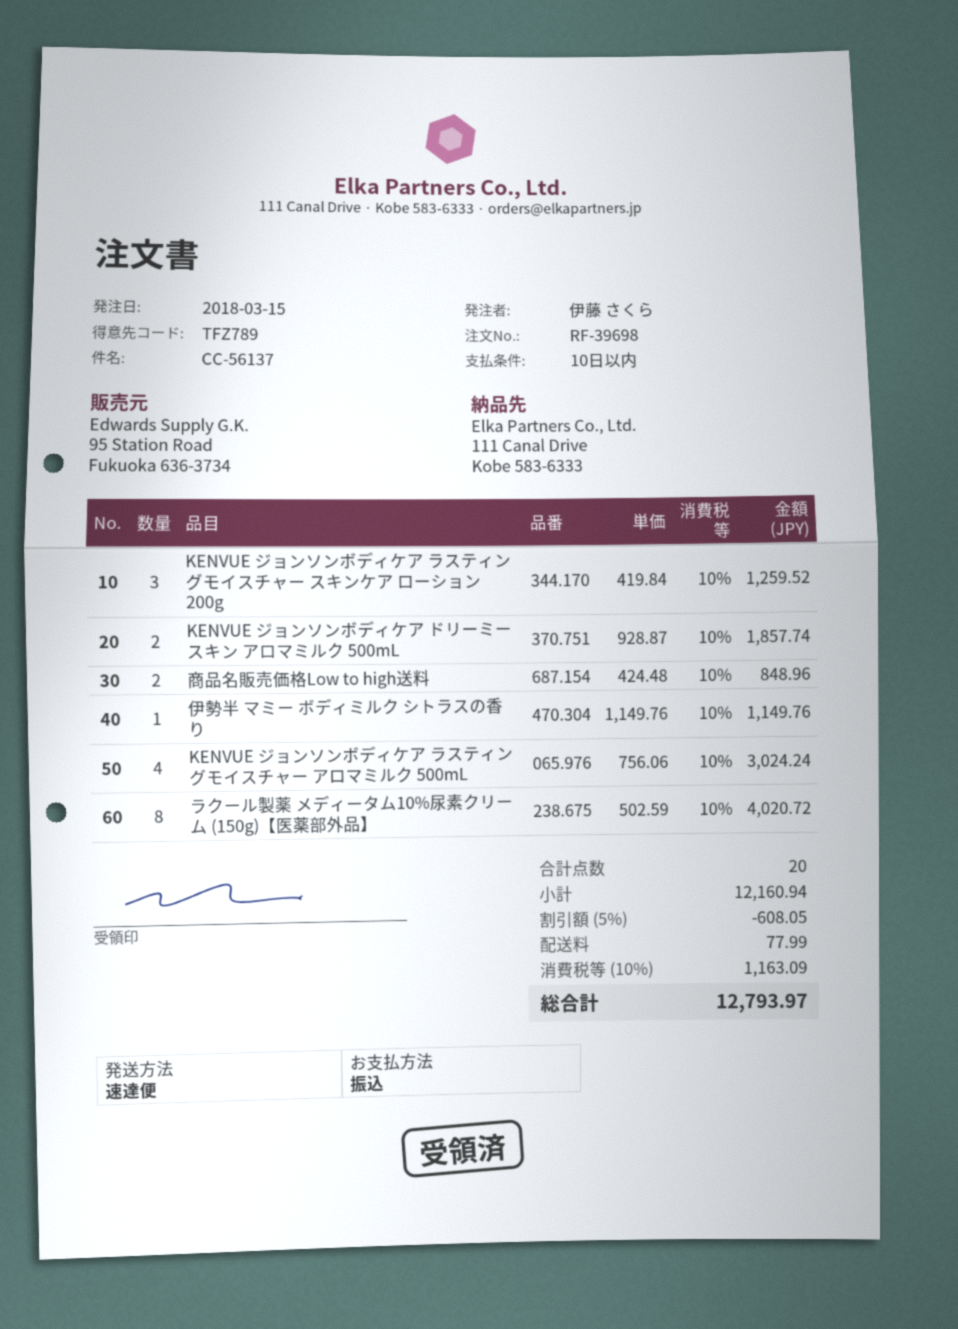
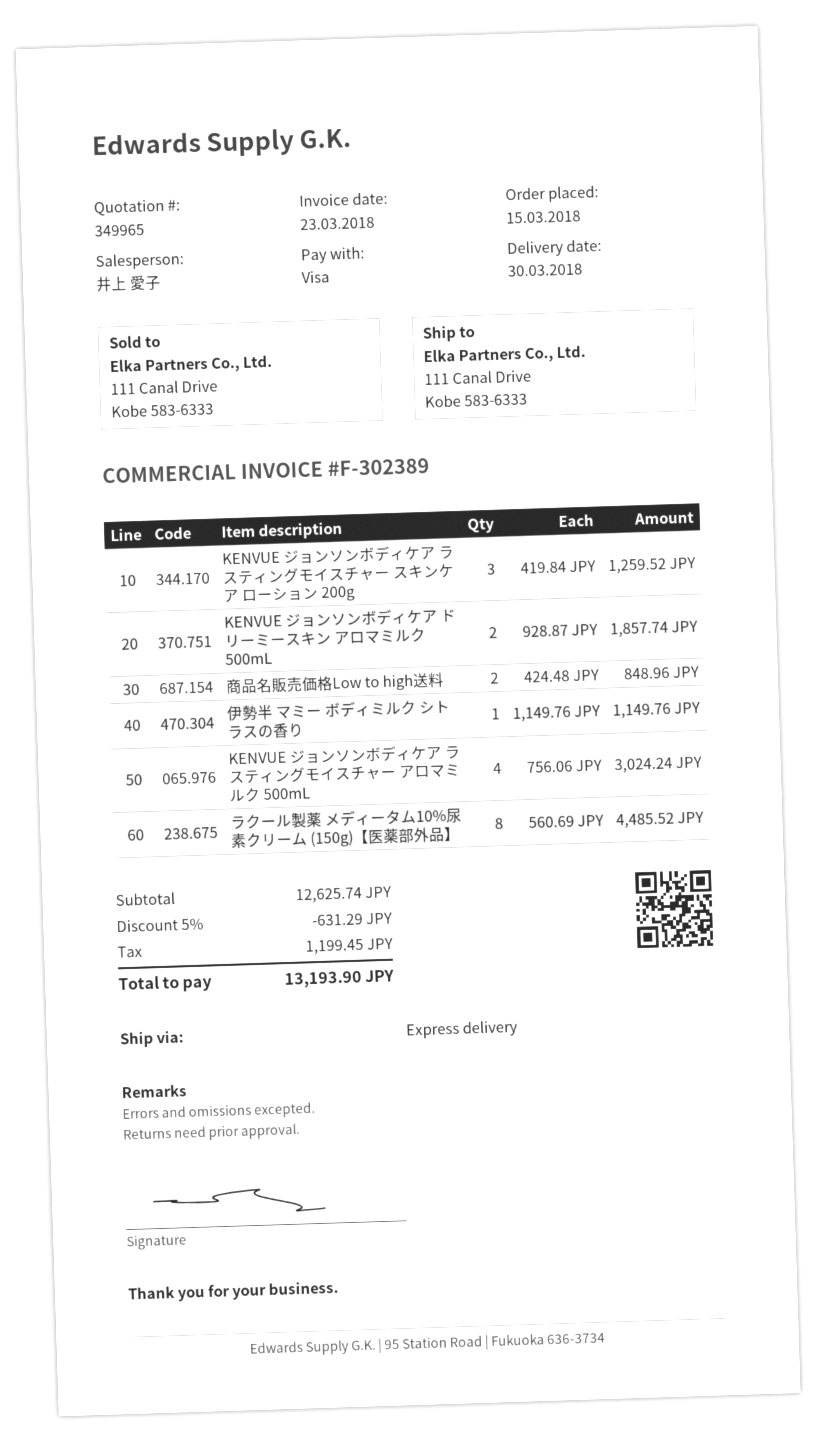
payment method: bank transfer -> Visa
ラクール製薬 メディータム10%尿素クリーム (150g)【医薬部外品】: 8 x 502.59 = 4020.72 -> 8 x 560.69 = 4485.52
subtotal: 12160.94 -> 12625.74
discount: 5% = 608.05 -> 5% = 631.29
shipping: 77.99 -> none
tax: 1163.09 -> 1199.45
total: 12793.97 -> 13193.90

